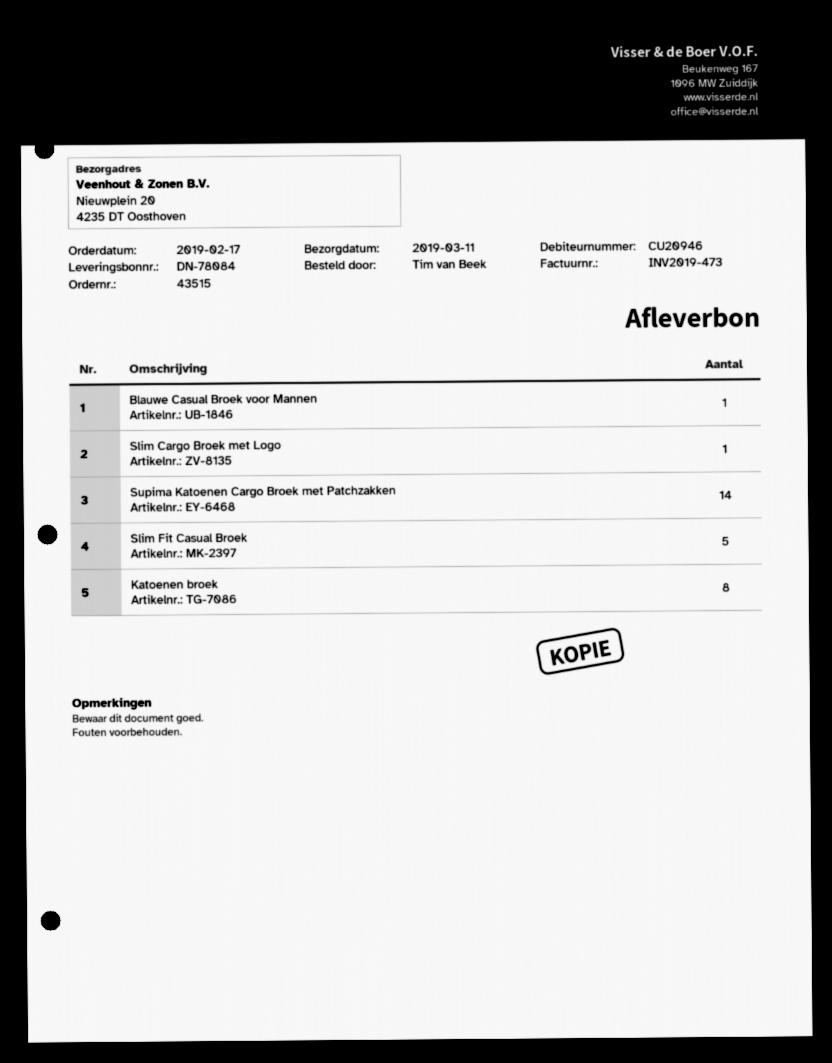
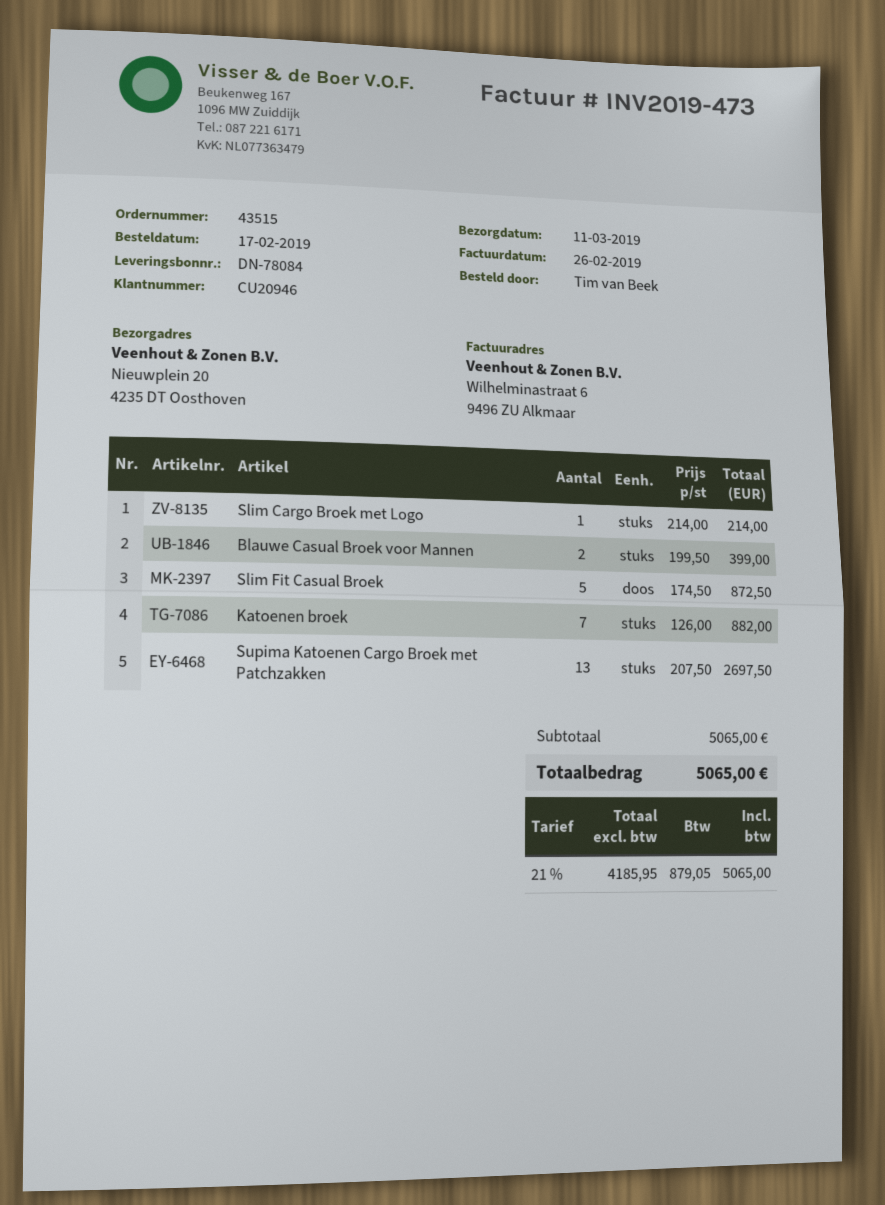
Blauwe Casual Broek voor Mannen: 1 -> 2
Supima Katoenen Cargo Broek met Patchzakken: 14 -> 13
Katoenen broek: 8 -> 7

